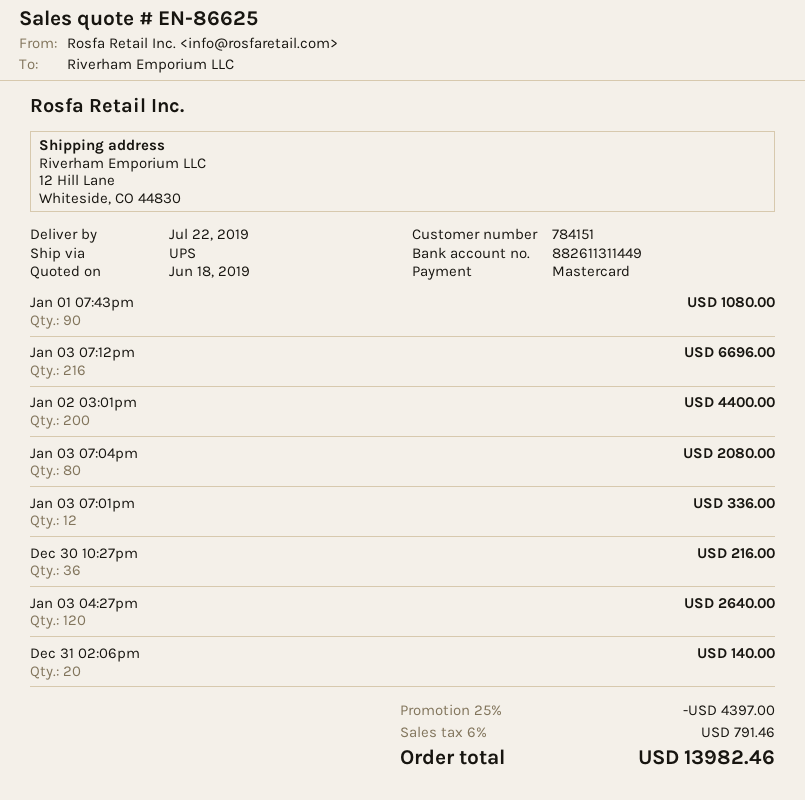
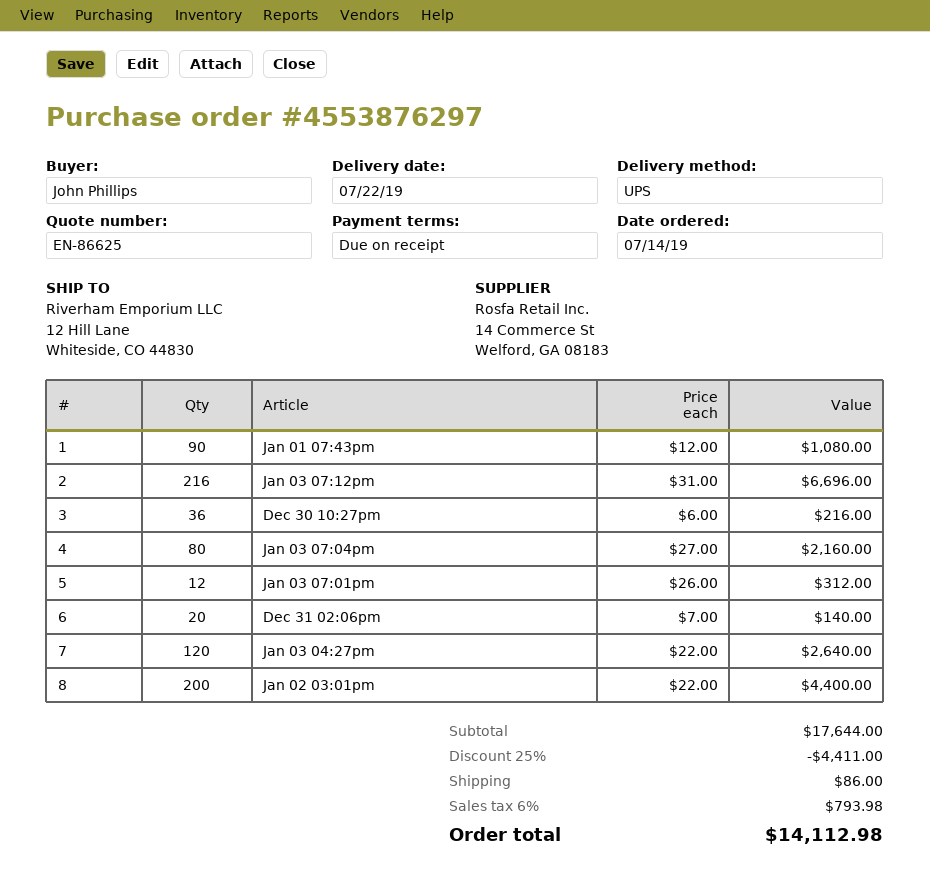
Jan 03 07:04pm: 80 for 2080.00 -> 80 for 2160.00
Jan 03 07:01pm: 12 for 336.00 -> 12 for 312.00
discount: 25% = 4397.00 -> 25% = 4411.00
shipping: none -> 86.00
tax: 6% = 791.46 -> 6% = 793.98
total: 13982.46 -> 14112.98

